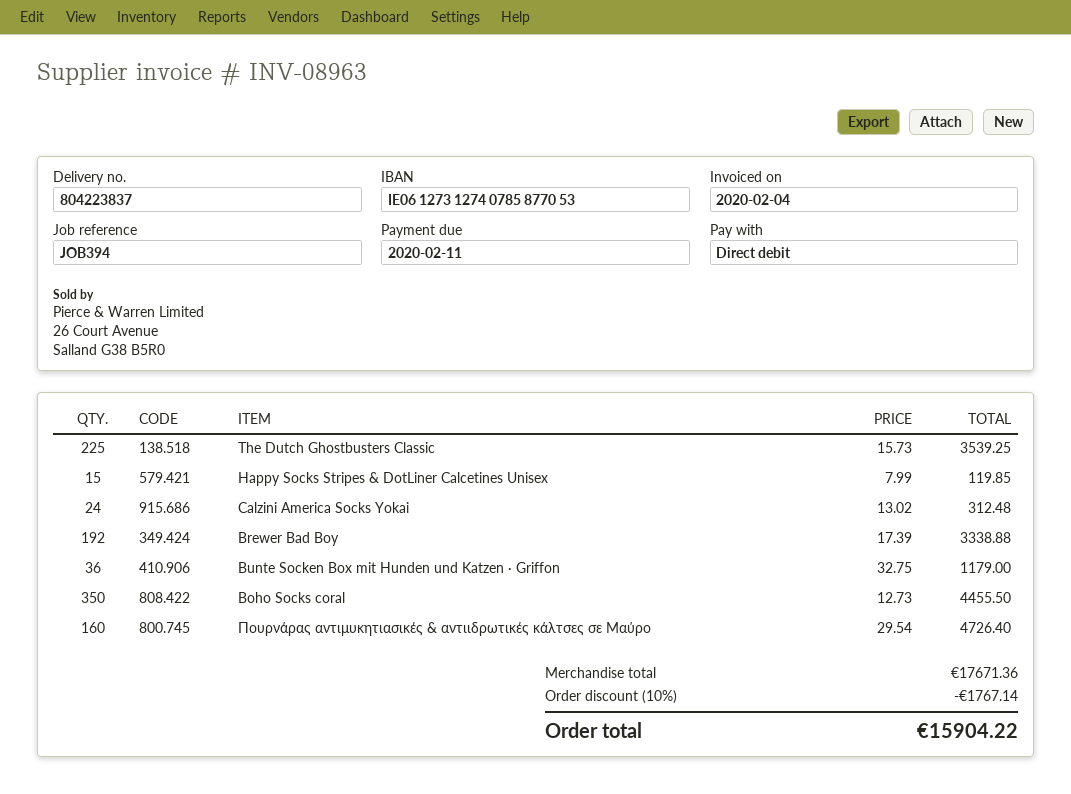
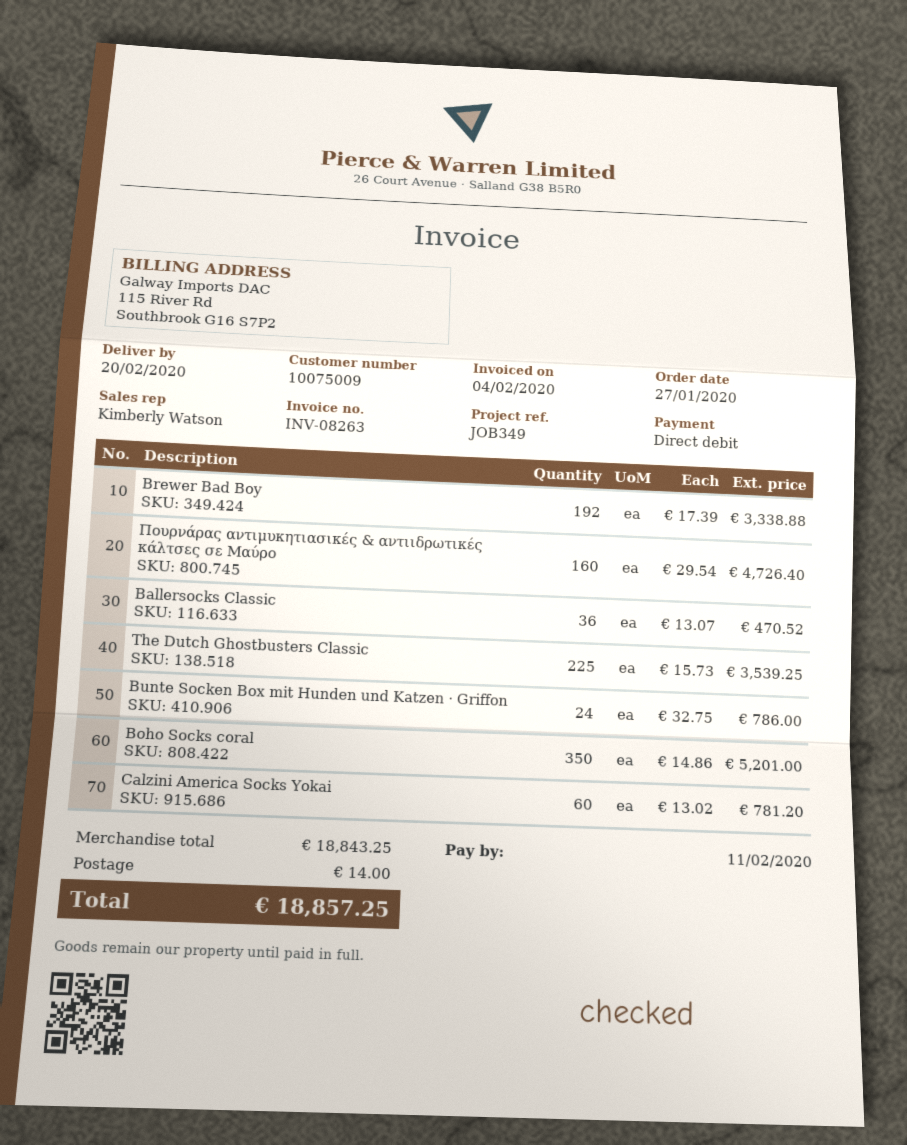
invoice number: INV-08963 -> INV-08263
reference: JOB394 -> JOB349
Happy Socks Stripes & DotLiner Calcetines Unisex: 15 x 7.99 = 119.85 -> none
Calzini America Socks Yokai: 24 x 13.02 = 312.48 -> 60 x 13.02 = 781.20
Bunte Socken Box mit Hunden und Katzen · Griffon: 36 x 32.75 = 1179.00 -> 24 x 32.75 = 786.00
Boho Socks coral: 350 x 12.73 = 4455.50 -> 350 x 14.86 = 5201.00
Ballersocks Classic: none -> 36 x 13.07 = 470.52
subtotal: 17671.36 -> 18843.25
discount: 10% = 1767.14 -> none
shipping: none -> 14.00
total: 15904.22 -> 18857.25

